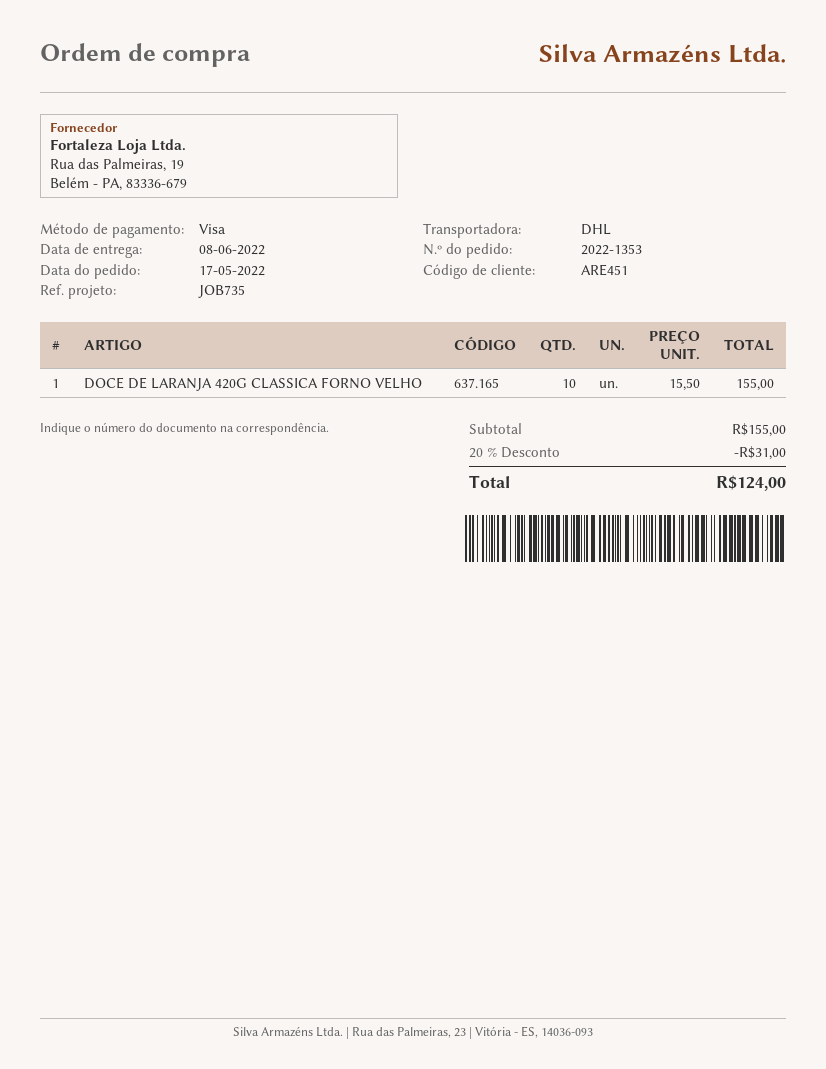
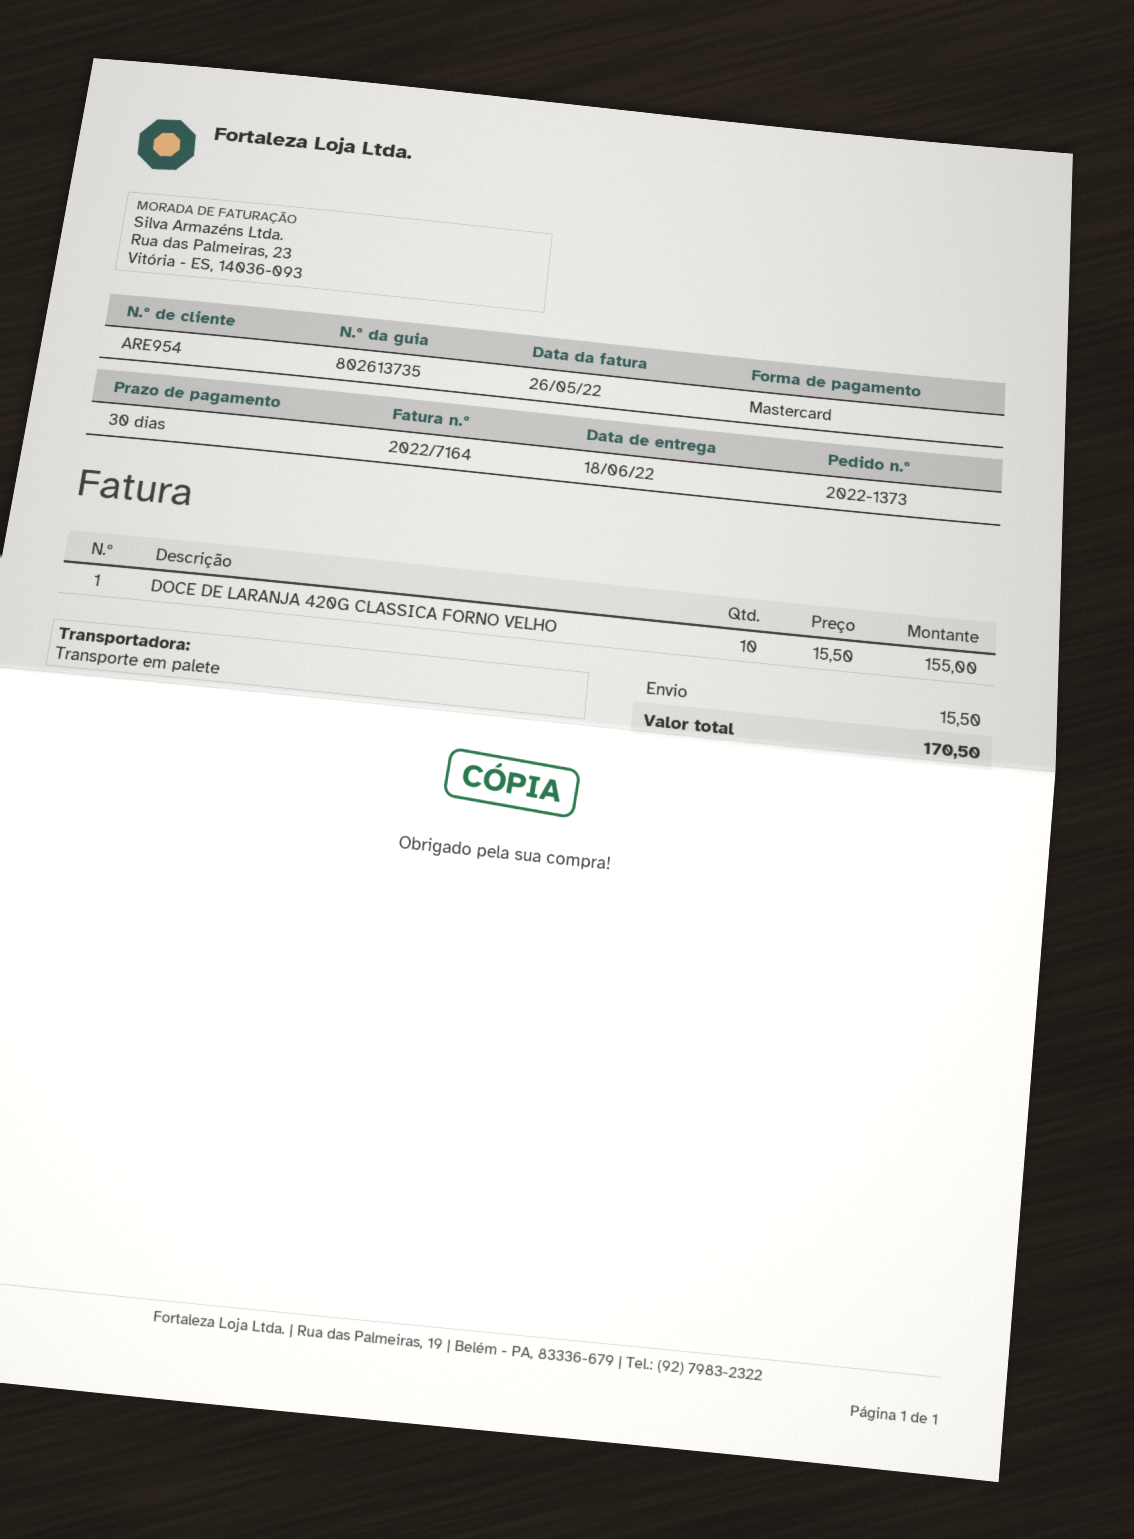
order number: 2022-1353 -> 2022-1373
delivery date: 2022-06-08 -> 2022-06-18
customer number: ARE451 -> ARE954
payment method: Visa -> Mastercard
shipping method: DHL -> pallet freight
discount: 20% = 31.00 -> none
shipping: none -> 15.50
total: 124.00 -> 170.50

